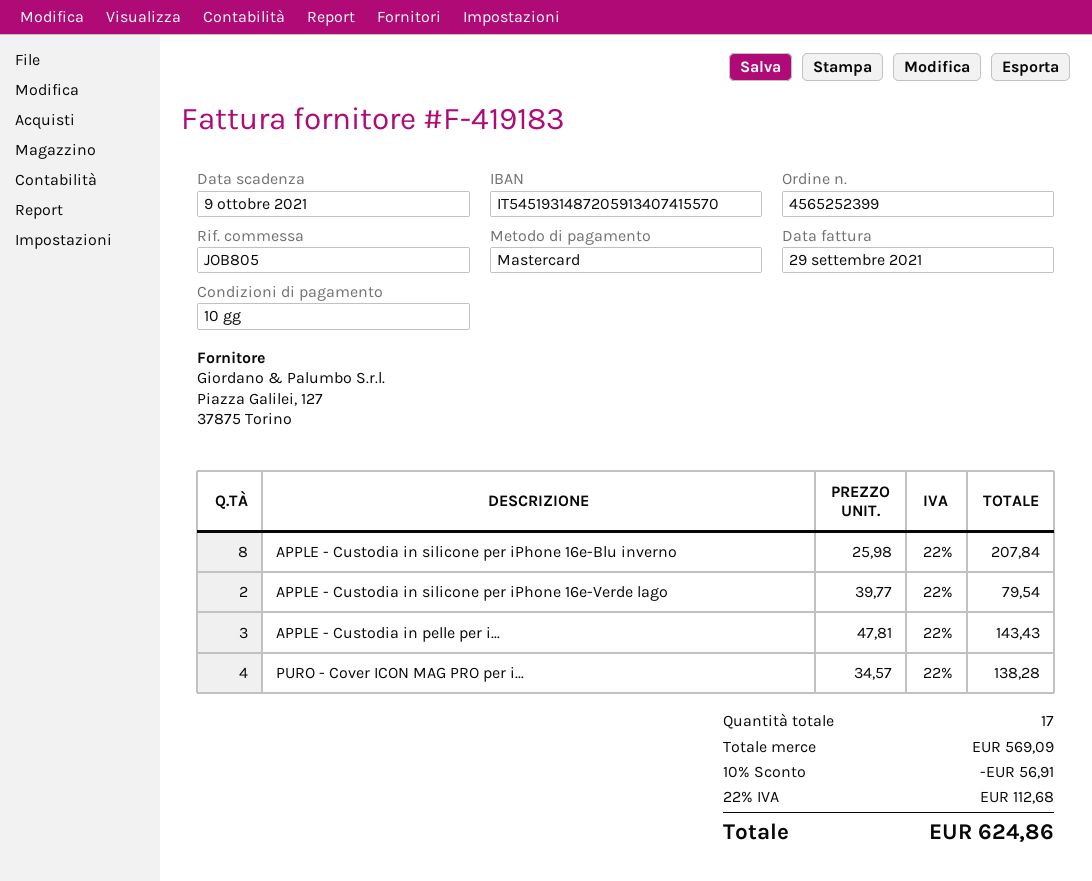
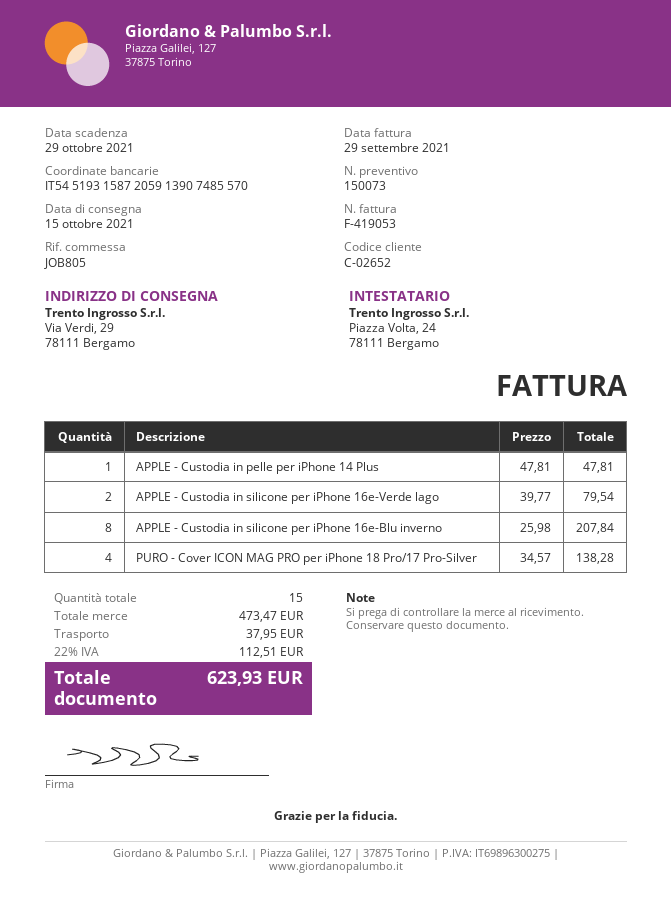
invoice number: F-419183 -> F-419053
due date: 2021-10-09 -> 2021-10-29
bank account: IT5451931487205913407415570 -> IT5451931587205913907485570
APPLE - Custodia in pelle per i...: 3 x 47.81 = 143.43 -> 1 x 47.81 = 47.81
total quantity: 17 -> 15
subtotal: 569.09 -> 473.47
discount: 10% = 56.91 -> none
shipping: none -> 37.95
tax: 22% = 112.68 -> 22% = 112.51
total: 624.86 -> 623.93

